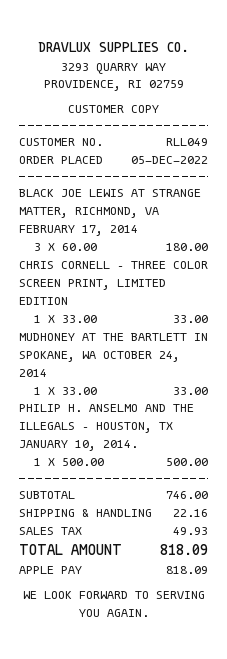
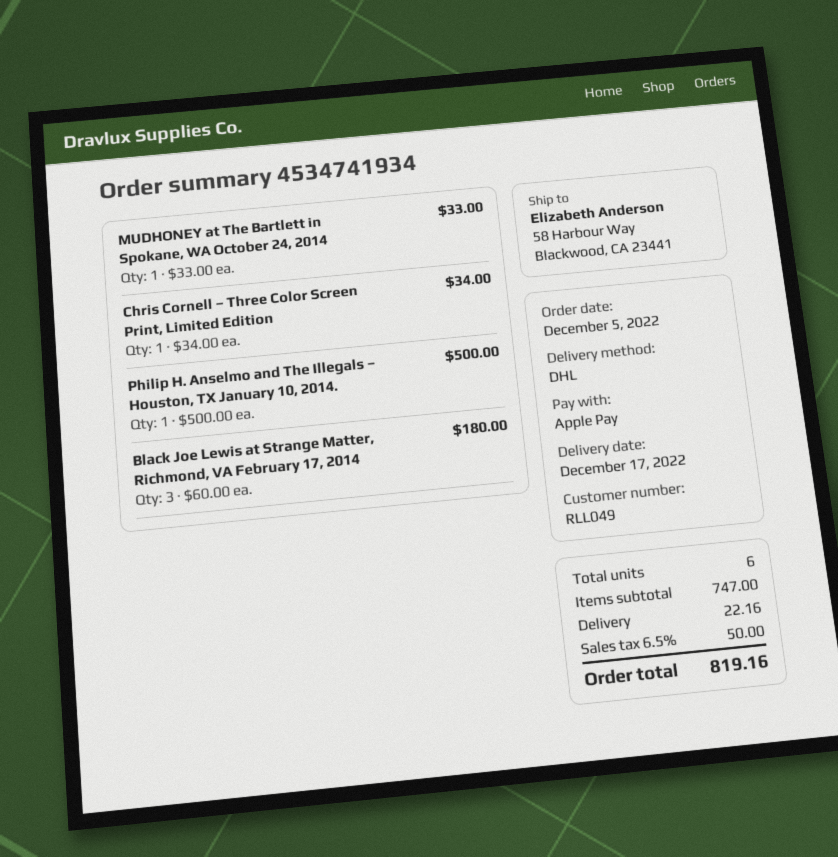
CHRIS CORNELL – THREE COLOR SCREEN PRINT, LIMITED EDITION: 1 x 33.00 = 33.00 -> 1 x 34.00 = 34.00
subtotal: 746.00 -> 747.00
tax: 49.93 -> 50.00
total: 818.09 -> 819.16

